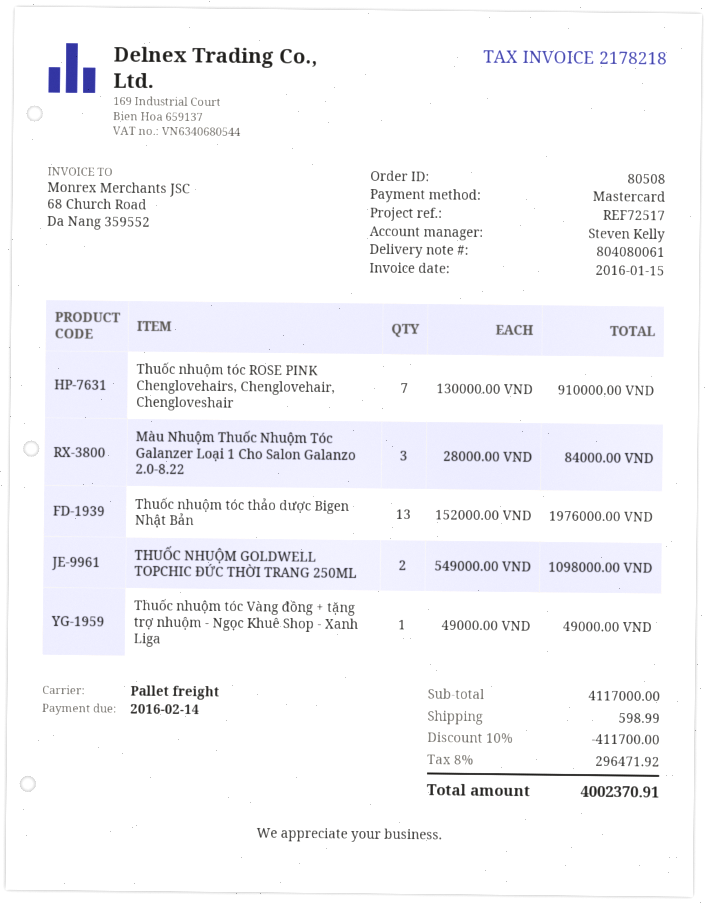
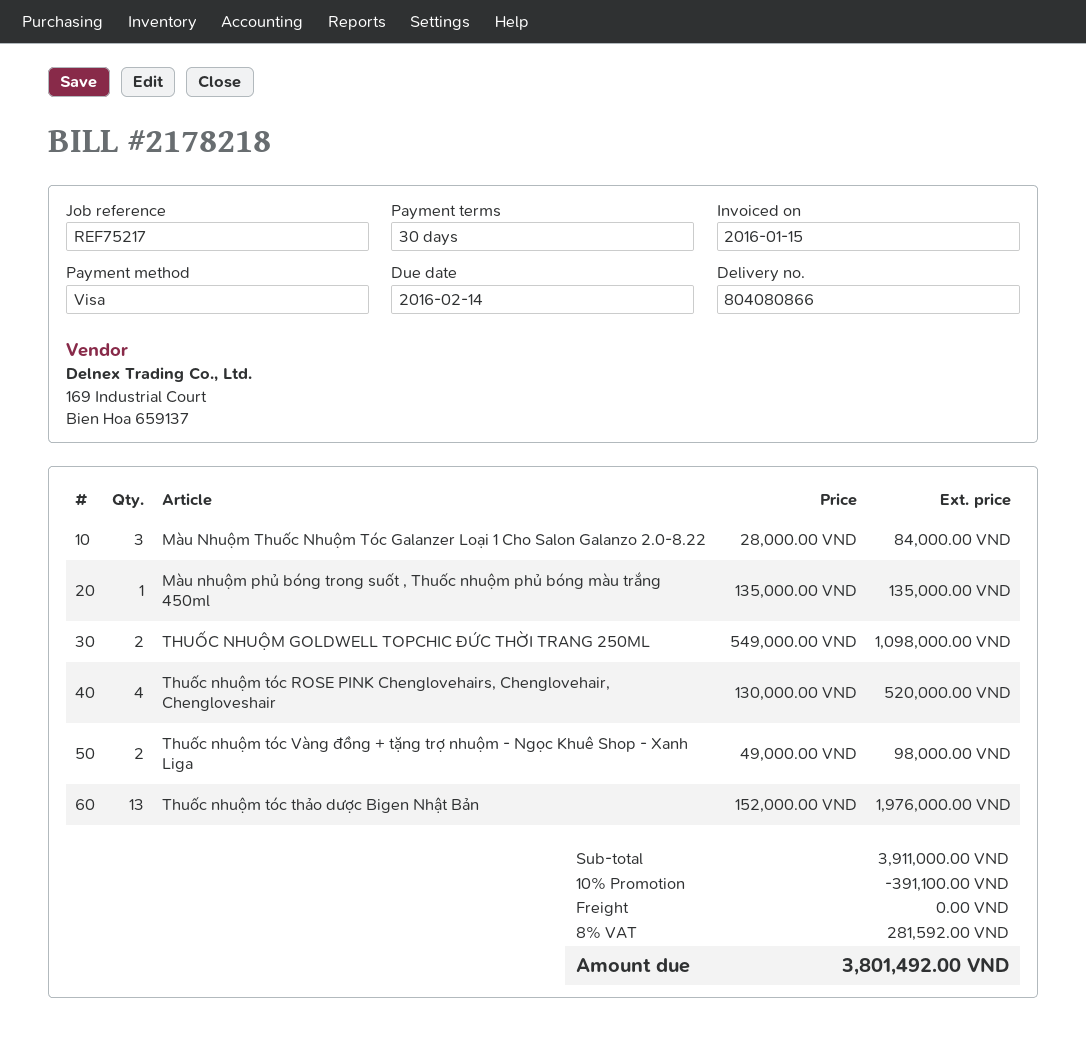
delivery note number: 804080061 -> 804080866
reference: REF72517 -> REF75217
payment method: Mastercard -> Visa
Thuốc nhuộm tóc ROSE PINK Chenglovehairs, Chenglovehair, Chengloveshair: 7 x 130000.00 = 910000.00 -> 4 x 130000.00 = 520000.00
Thuốc nhuộm tóc Vàng đồng + tặng trợ nhuộm - Ngọc Khuê Shop - Xanh Liga: 1 x 49000.00 = 49000.00 -> 2 x 49000.00 = 98000.00
Màu nhuộm phủ bóng trong suốt , Thuốc nhuộm phủ bóng màu trắng 450ml: none -> 1 x 135000.00 = 135000.00
subtotal: 4117000.00 -> 3911000.00
discount: 10% = 411700.00 -> 10% = 391100.00
shipping: 598.99 -> 0.00
tax: 8% = 296471.92 -> 8% = 281592.00
total: 4002370.91 -> 3801492.00

